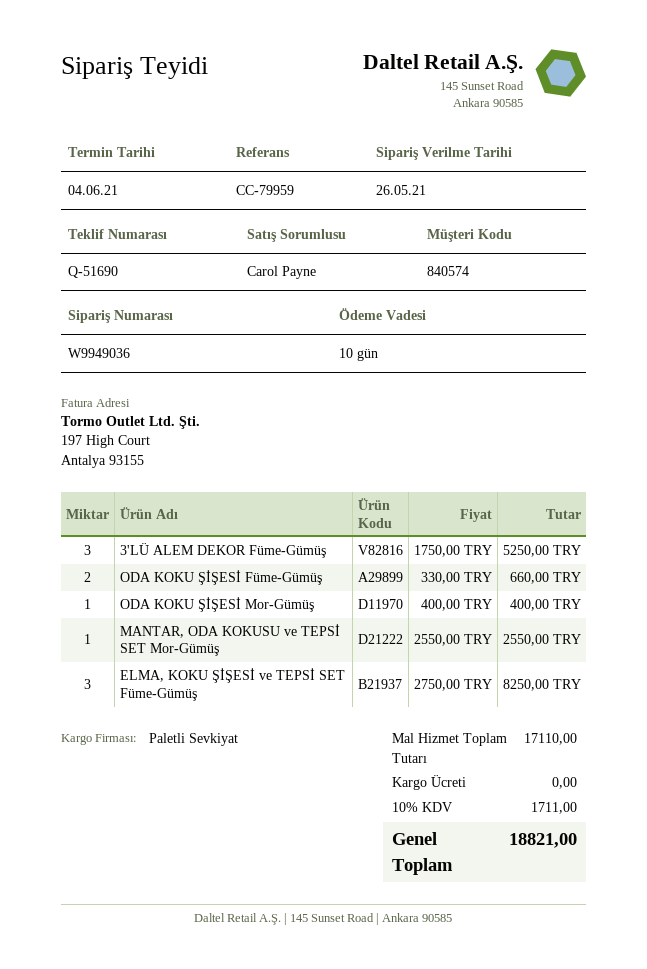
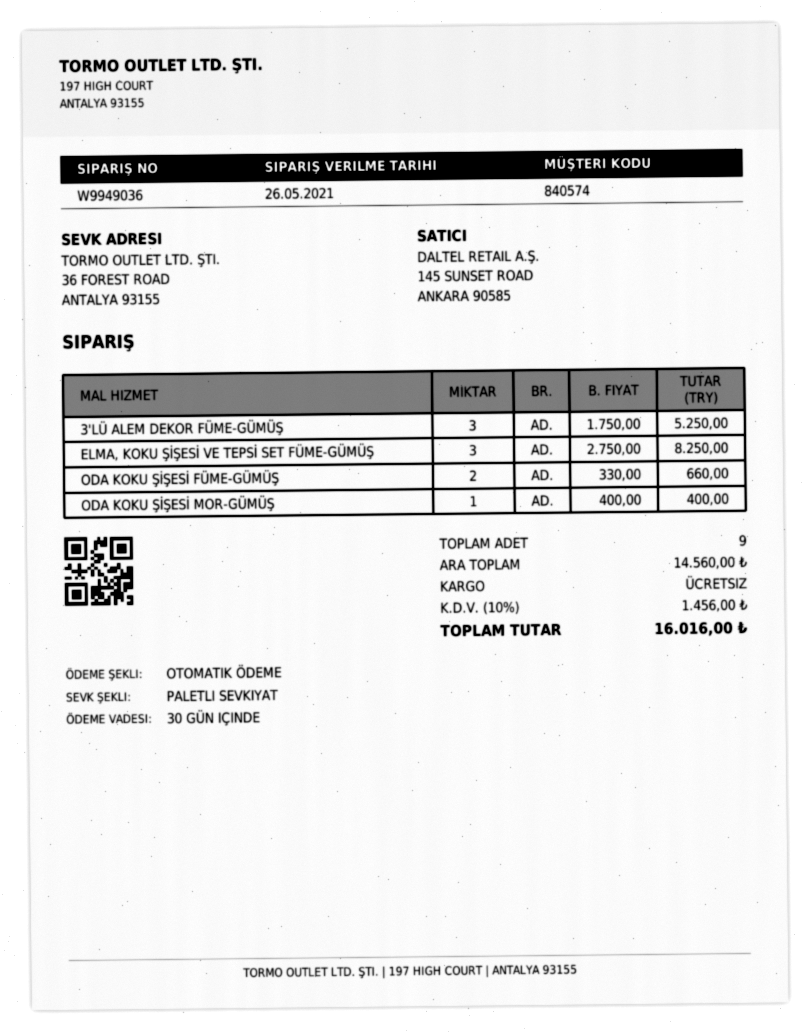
payment terms: 10 days -> 30 days
MANTAR, ODA KOKUSU ve TEPSİ SET Mor-Gümüş: 1 x 2550.00 = 2550.00 -> none
subtotal: 17110.00 -> 14560.00
tax: 10% = 1711.00 -> 10% = 1456.00
total: 18821.00 -> 16016.00

